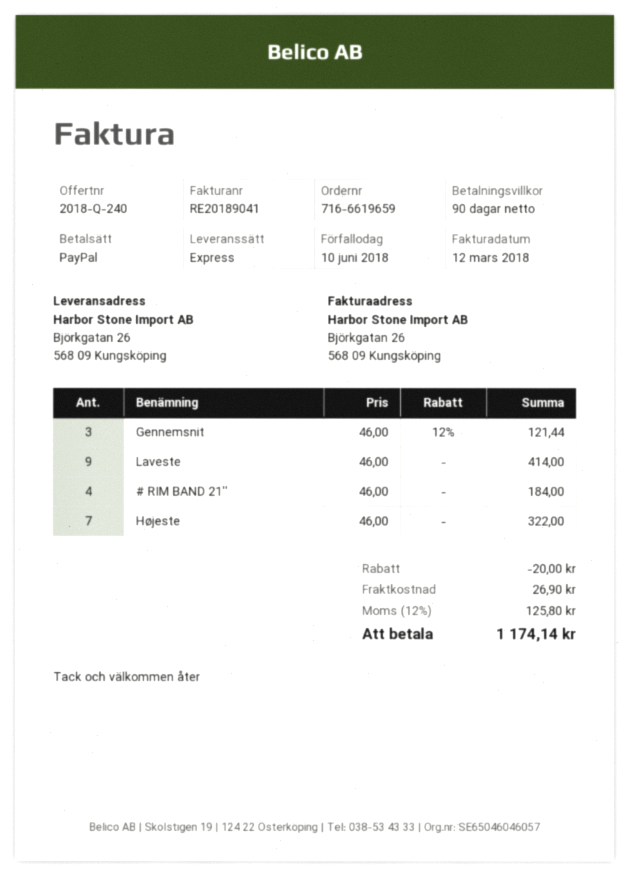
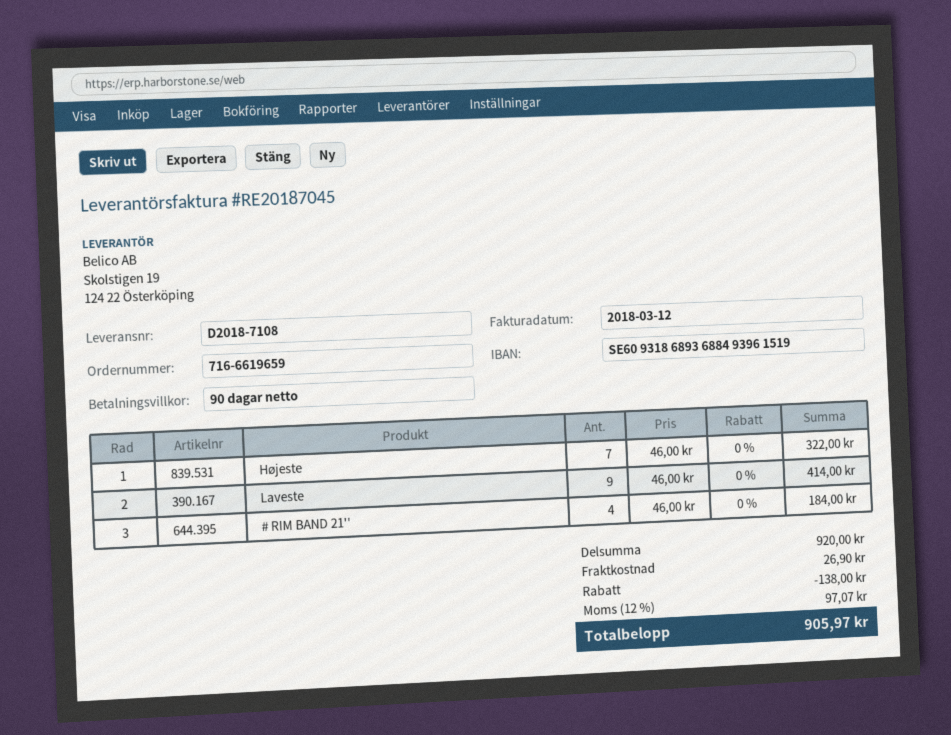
invoice number: RE20189041 -> RE20187045
Gennemsnit: 3 x 46.00 - 12% = 121.44 -> none
discount: 20.00 -> 138.00
tax: 12% = 125.80 -> 12% = 97.07
total: 1174.14 -> 905.97

